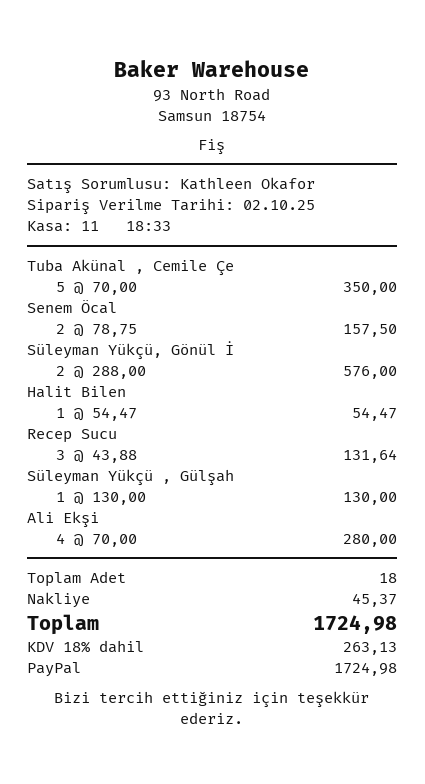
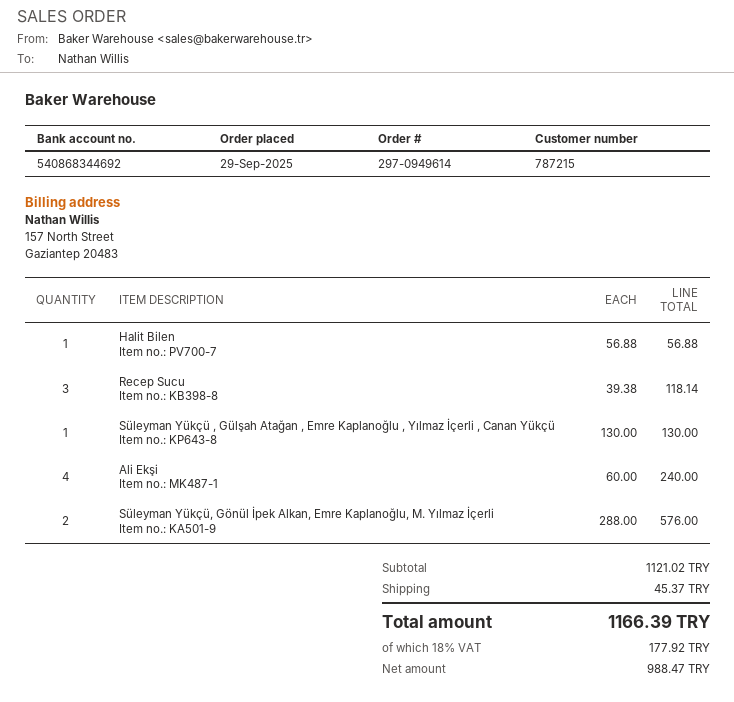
order date: 2025-10-02 -> 2025-09-29
Tuba Akünal , Cemile Çe: 5 x 70.00 = 350.00 -> none
Senem Öcal: 2 x 78.75 = 157.50 -> none
Halit Bilen: 1 x 54.47 = 54.47 -> 1 x 56.88 = 56.88
Recep Sucu: 3 x 43.88 = 131.64 -> 3 x 39.38 = 118.14
Ali Ekşi: 4 x 70.00 = 280.00 -> 4 x 60.00 = 240.00
tax: 18% = 263.13 -> 18% = 177.92
total: 1724.98 -> 1166.39

